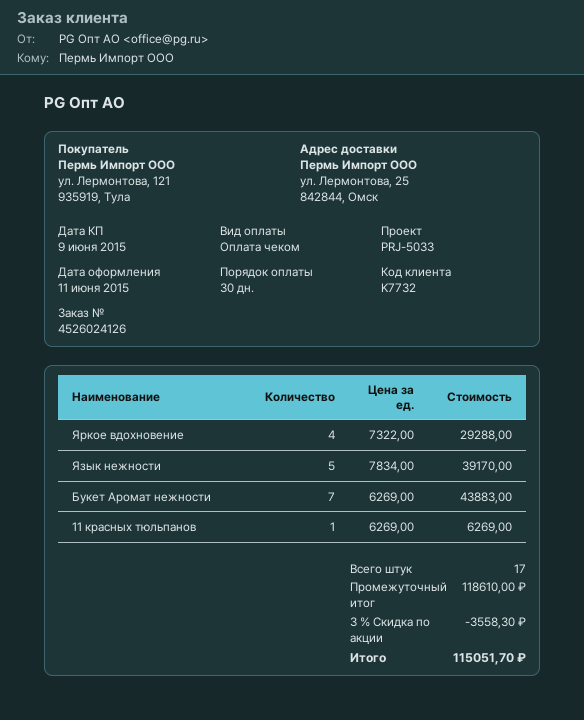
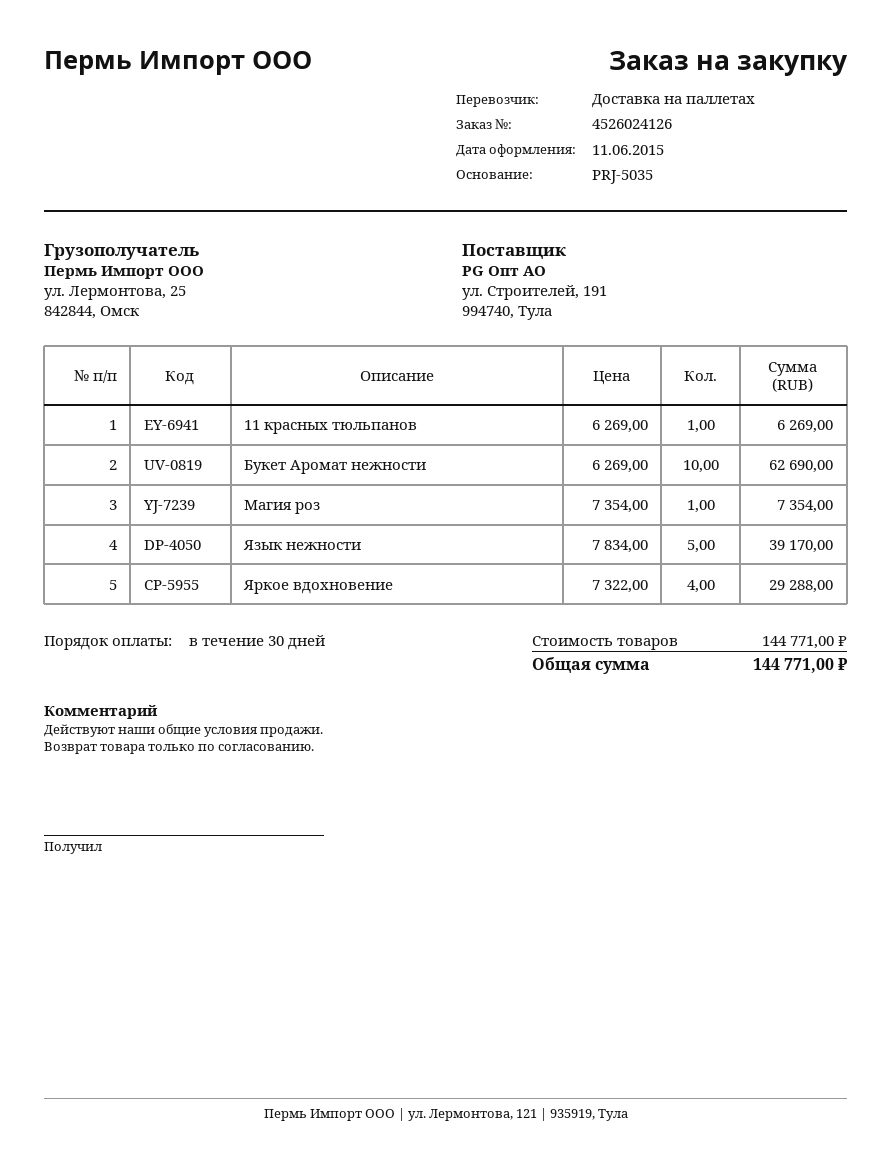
reference: PRJ-5033 -> PRJ-5035
Букет Аромат нежности: 7 x 6269.00 = 43883.00 -> 10 x 6269.00 = 62690.00
Магия роз: none -> 1 x 7354.00 = 7354.00
subtotal: 118610.00 -> 144771.00
discount: 3% = 3558.30 -> none
total: 115051.70 -> 144771.00

